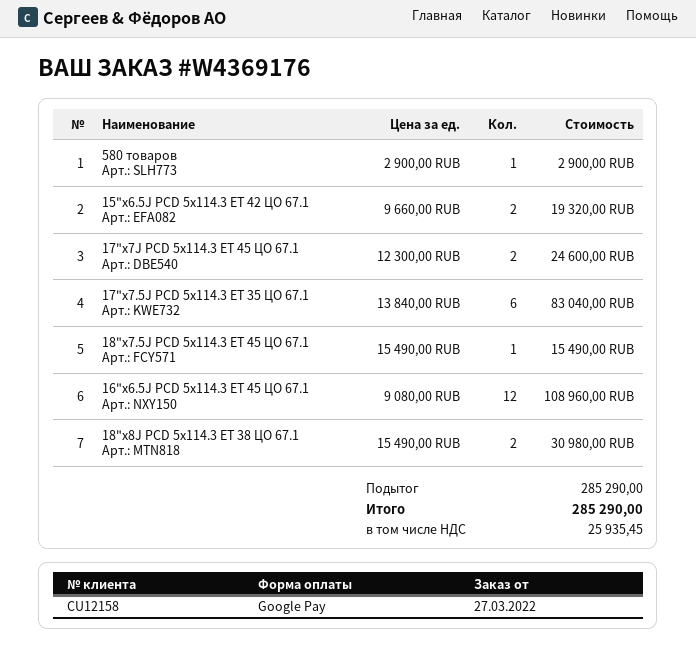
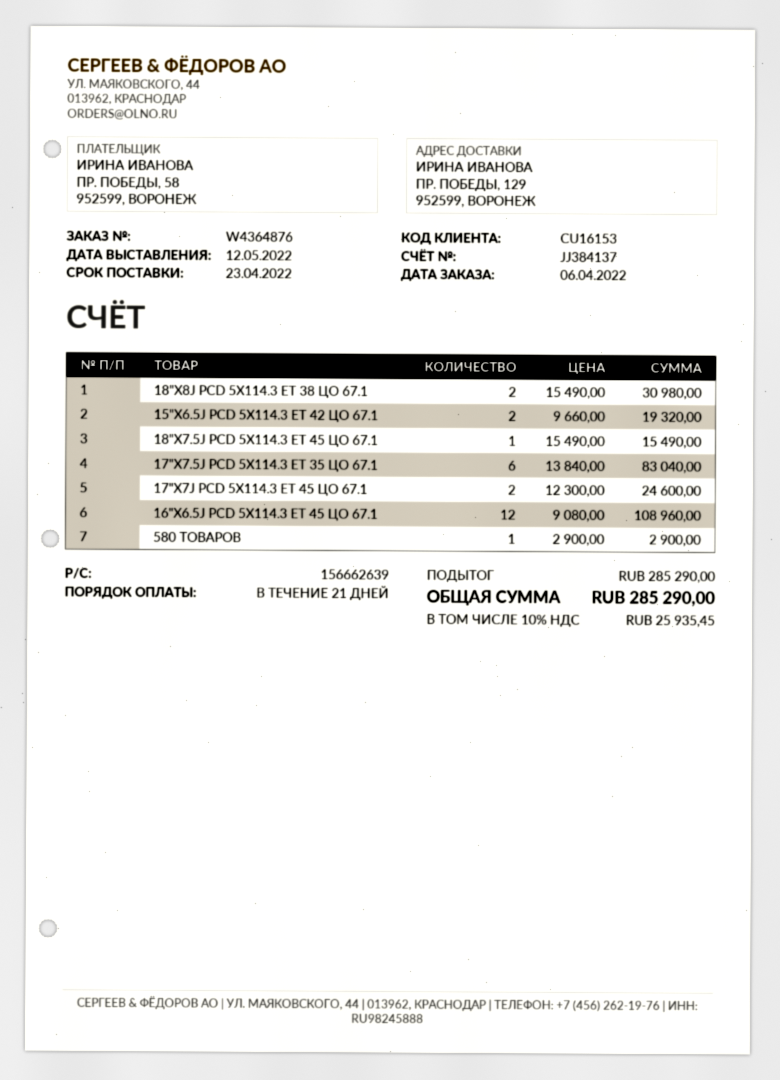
order number: W4369176 -> W4364876
order date: 2022-03-27 -> 2022-04-06
customer number: CU12158 -> CU16153

